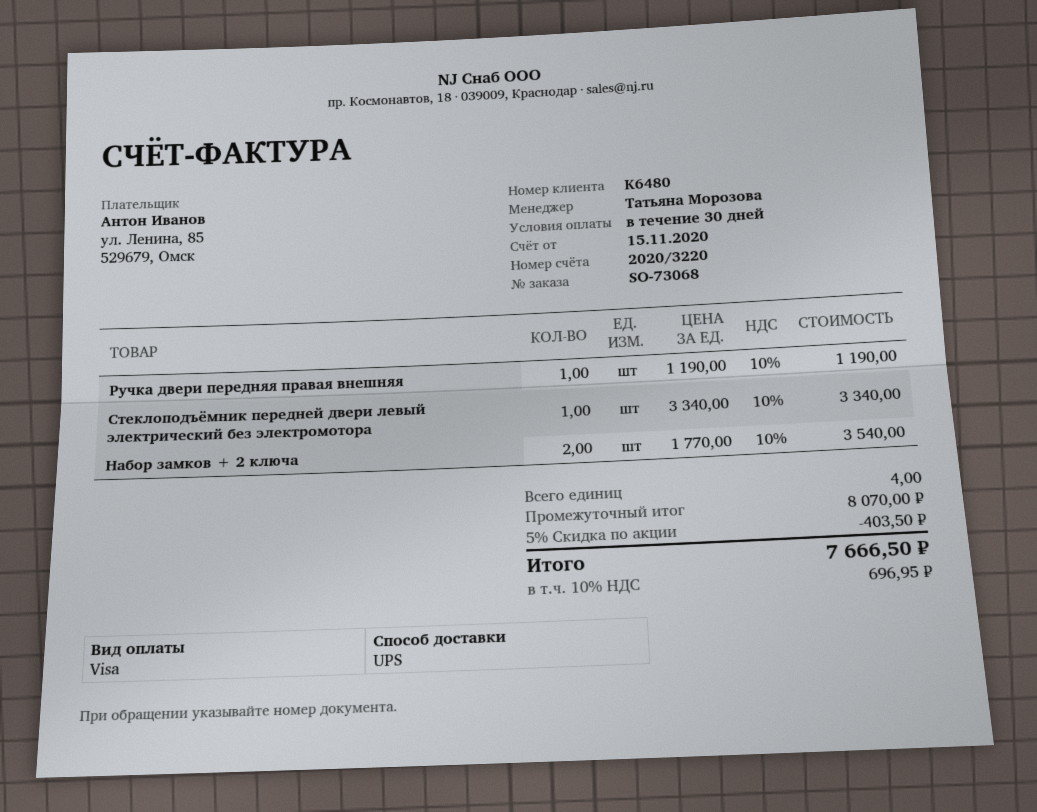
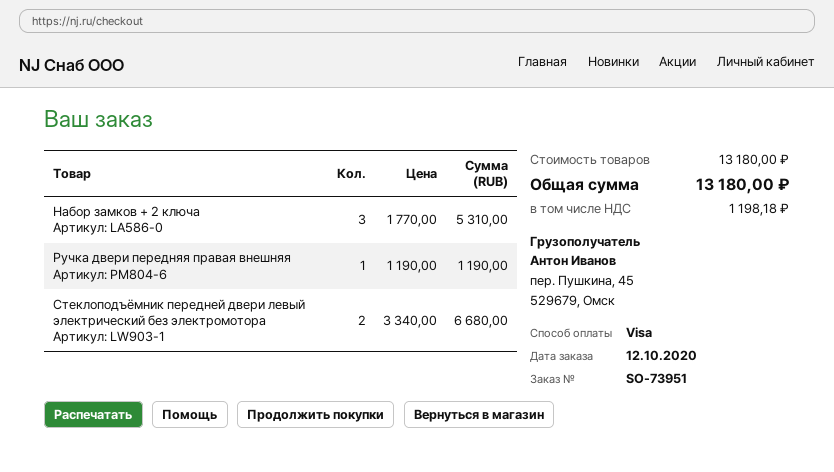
order number: SO-73068 -> SO-73951
Стеклоподъёмник передней двери левый электрический без электромотора: 1 x 3340.00 = 3340.00 -> 2 x 3340.00 = 6680.00
Набор замков + 2 ключа: 2 x 1770.00 = 3540.00 -> 3 x 1770.00 = 5310.00
subtotal: 8070.00 -> 13180.00
discount: 5% = 403.50 -> none
tax: 696.95 -> 1198.18
total: 7666.50 -> 13180.00

